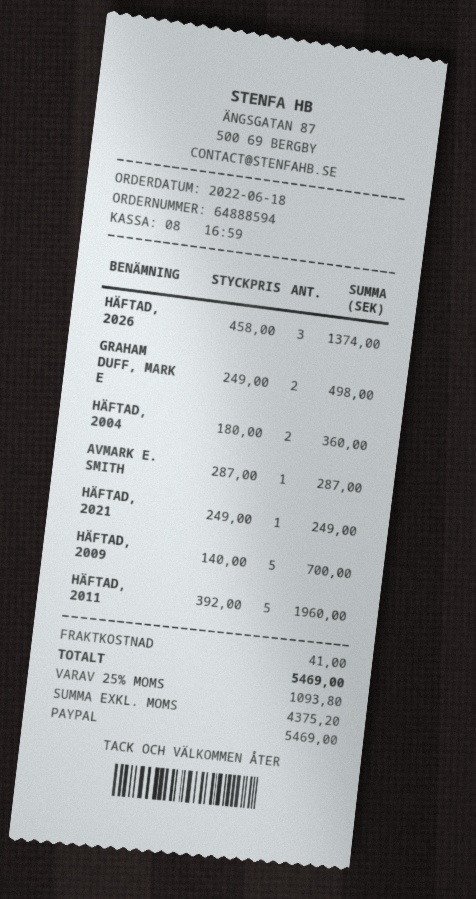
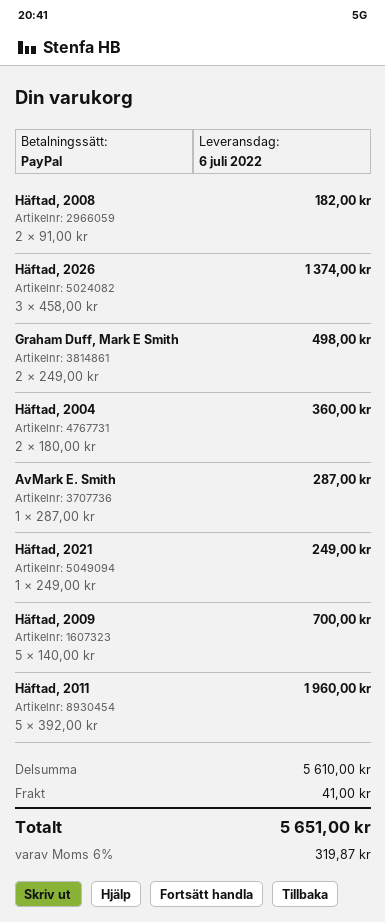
Häftad, 2008: none -> 2 x 91.00 = 182.00
tax: 25% = 1093.80 -> 6% = 319.87
total: 5469.00 -> 5651.00

